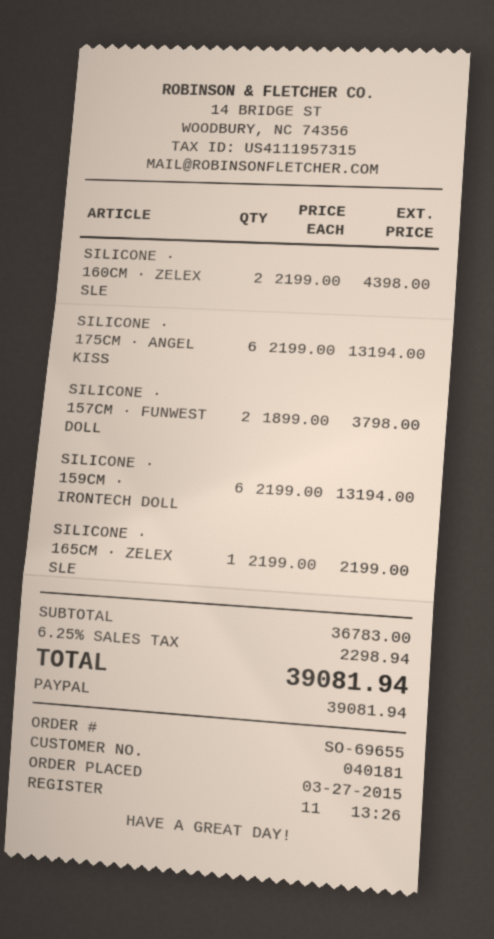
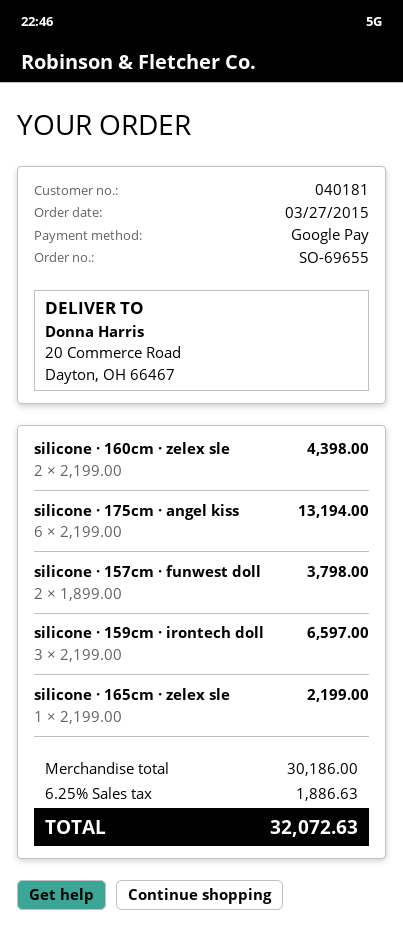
payment method: PayPal -> Google Pay
SILICONE · 159CM · IRONTECH DOLL: 6 x 2199.00 = 13194.00 -> 3 x 2199.00 = 6597.00
subtotal: 36783.00 -> 30186.00
tax: 6.25% = 2298.94 -> 6.25% = 1886.63
total: 39081.94 -> 32072.63

